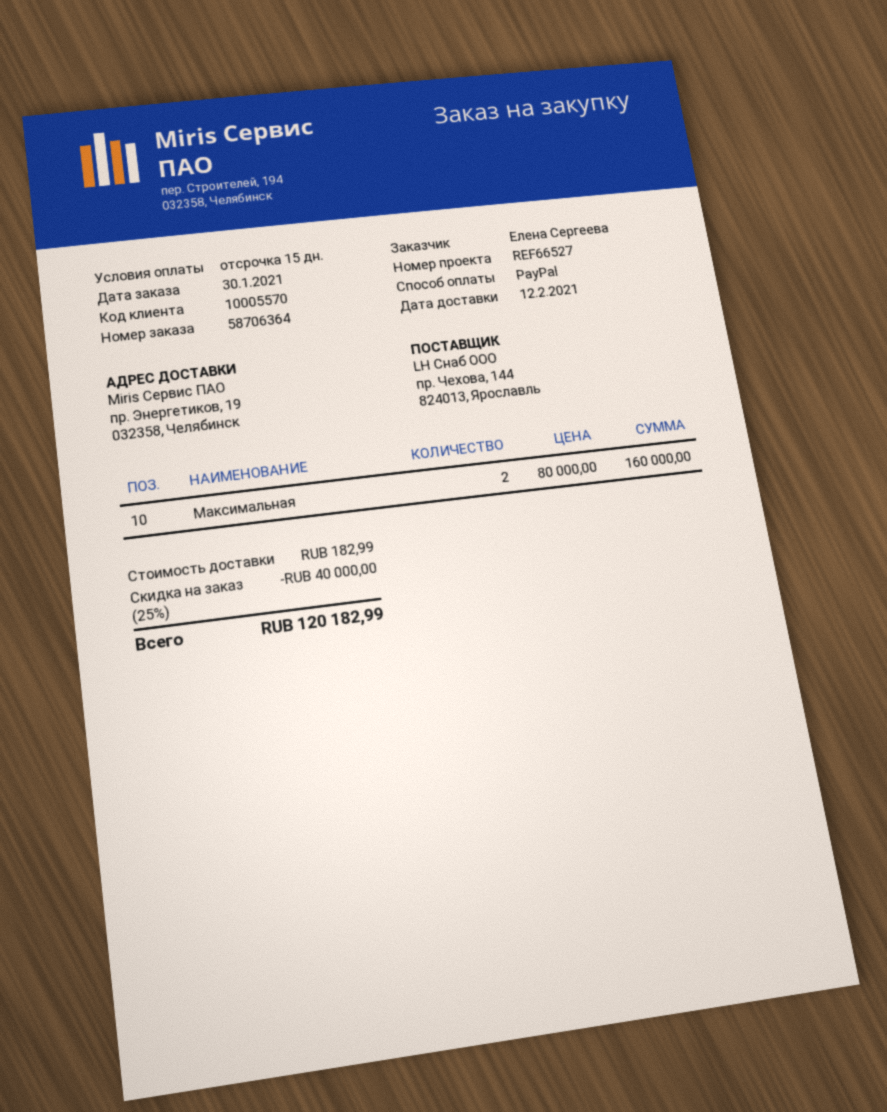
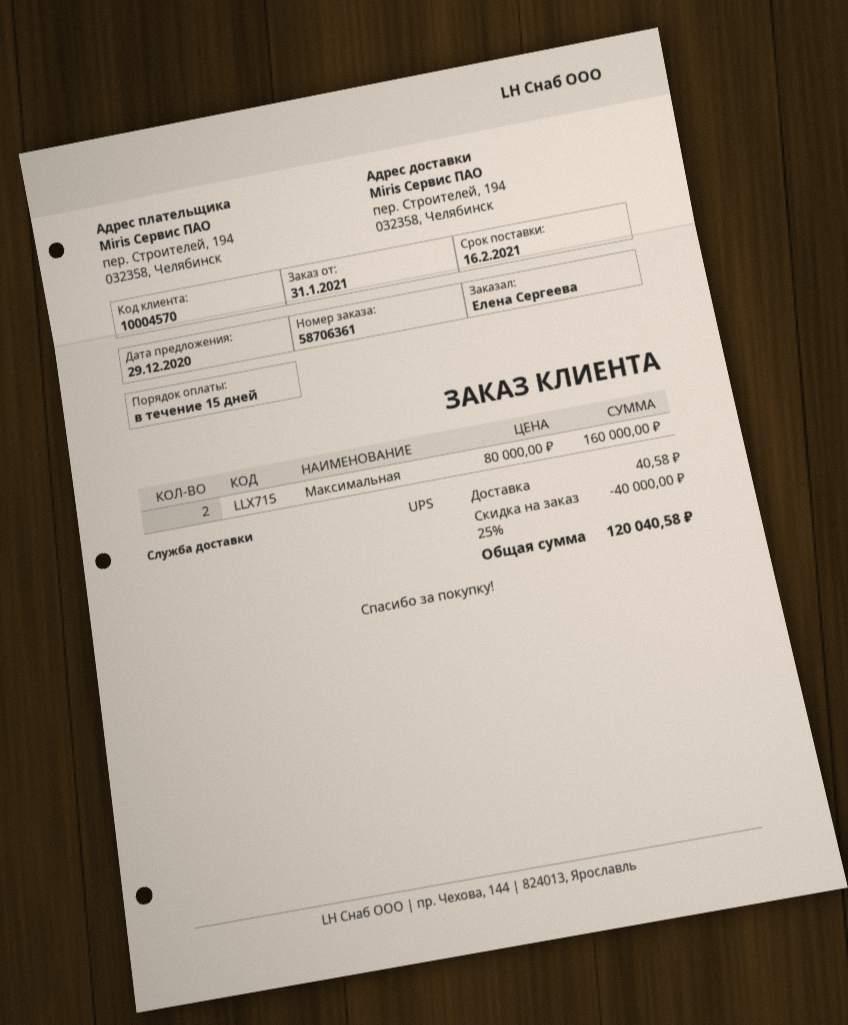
order number: 58706364 -> 58706361
order date: 2021-01-30 -> 2021-01-31
delivery date: 2021-02-12 -> 2021-02-16
customer number: 10005570 -> 10004570
ship to: пр. Энергетиков, 19, 032358, Челябинск -> пер. Строителей, 194, 032358, Челябинск
shipping: 182.99 -> 40.58
total: 120182.99 -> 120040.58

